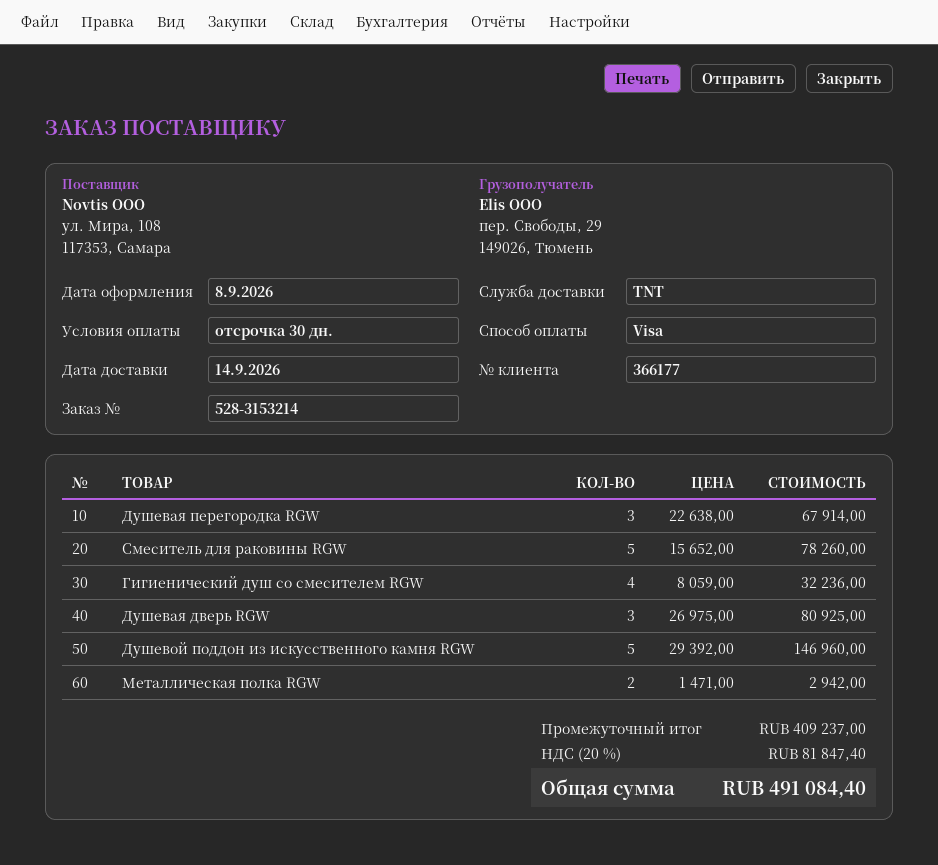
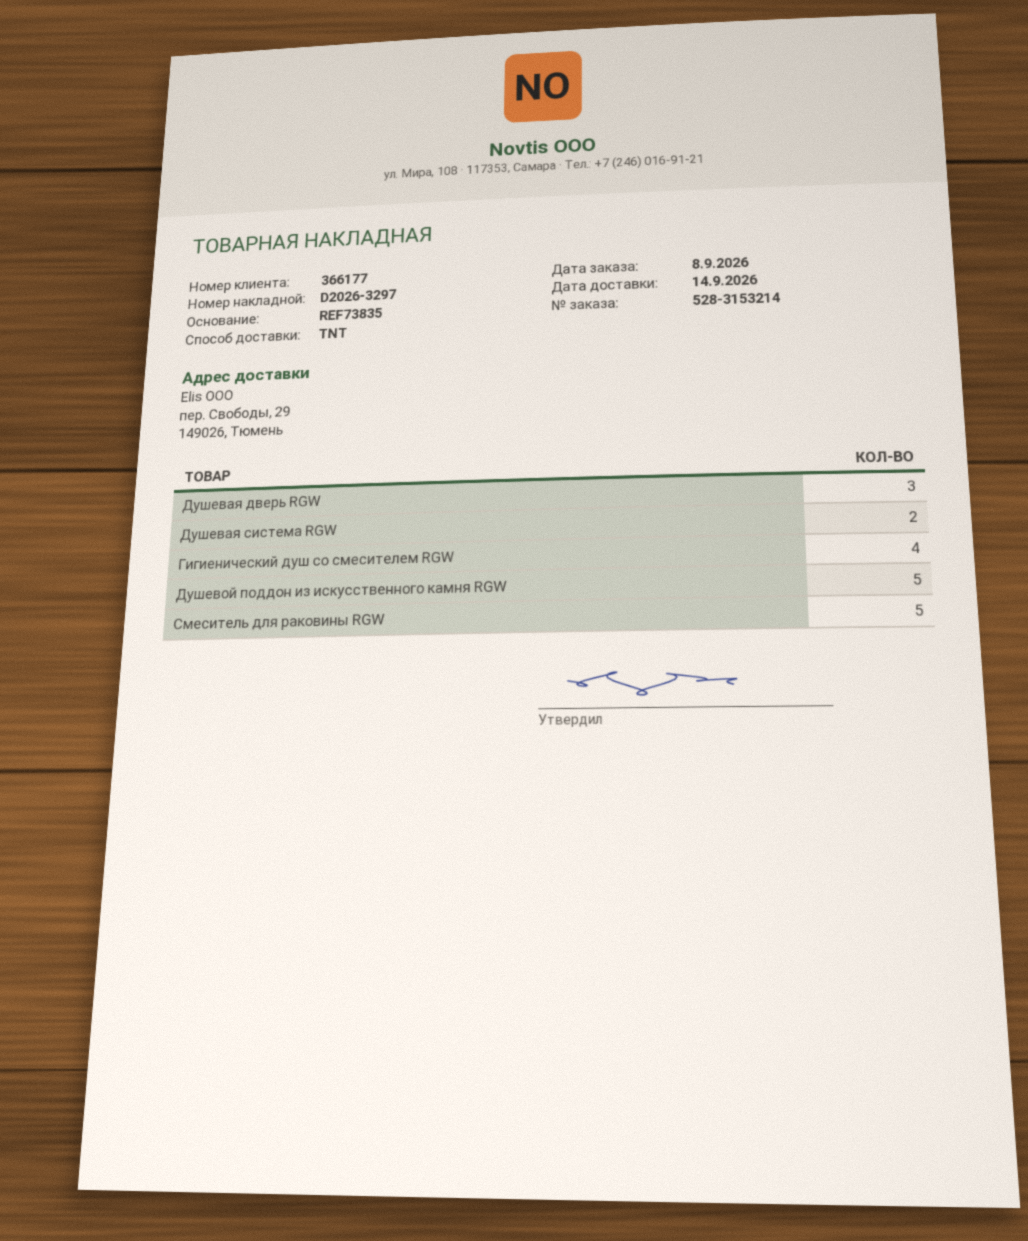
Душевая перегородка RGW: 3 -> none
Металлическая полка RGW: 2 -> none
Душевая система RGW: none -> 2

